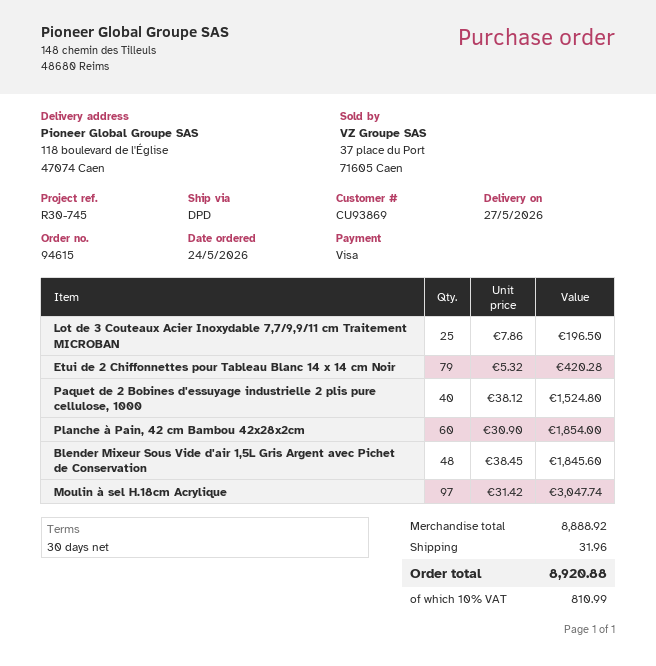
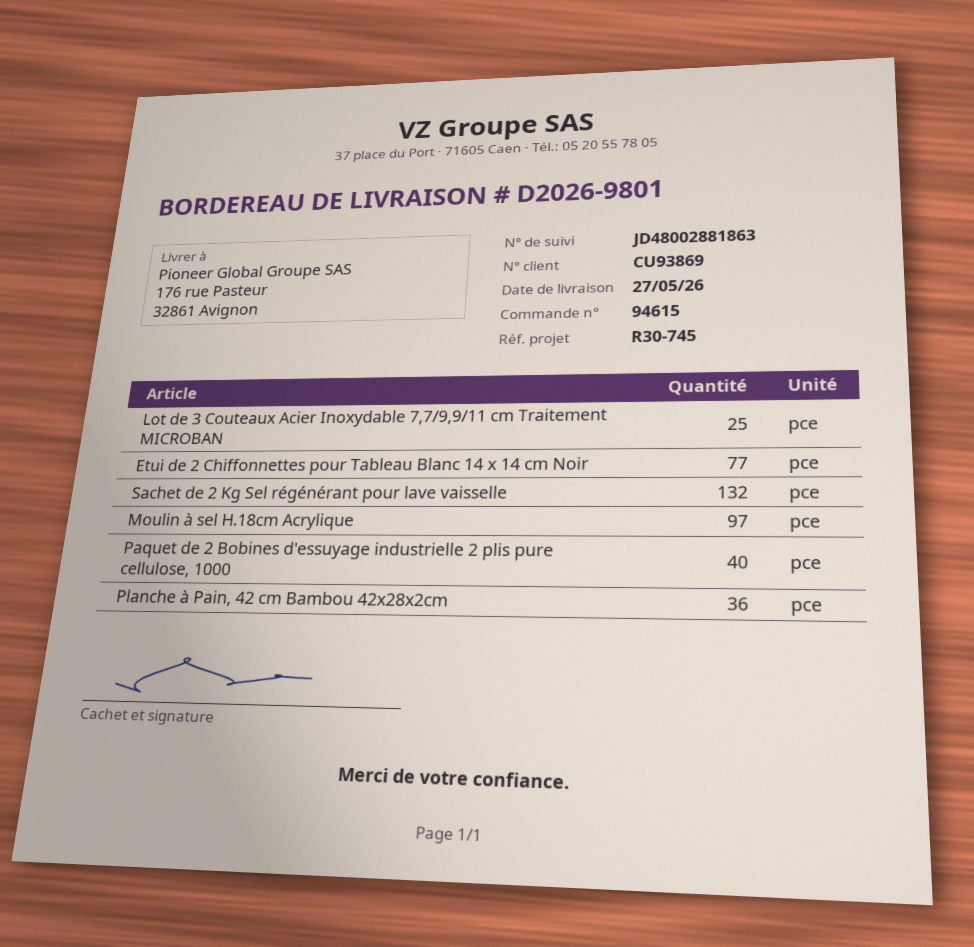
ship to: 118 boulevard de l'Église, 47074 Caen -> 176 rue Pasteur, 32861 Avignon
Etui de 2 Chiffonnettes pour Tableau Blanc 14 x 14 cm Noir: 79 -> 77
Planche à Pain, 42 cm Bambou 42x28x2cm: 60 -> 36
Blender Mixeur Sous Vide d'air 1,5L Gris Argent avec Pichet de Conservation: 48 -> none
Sachet de 2 Kg Sel régénérant pour lave vaisselle: none -> 132

